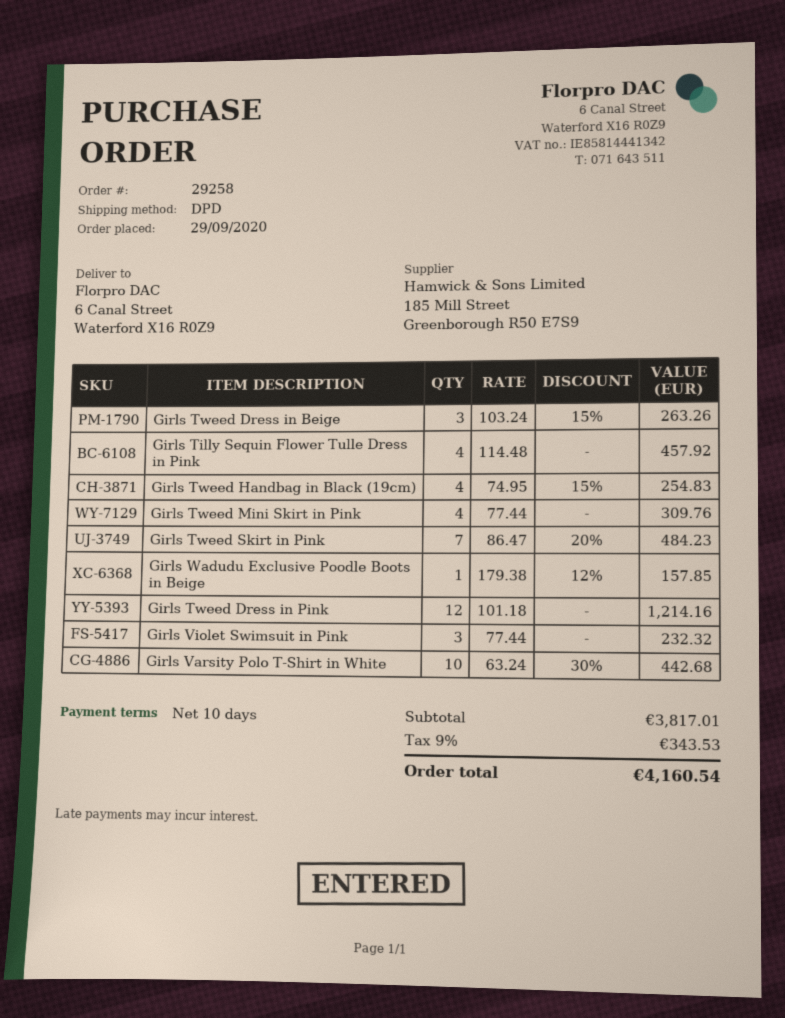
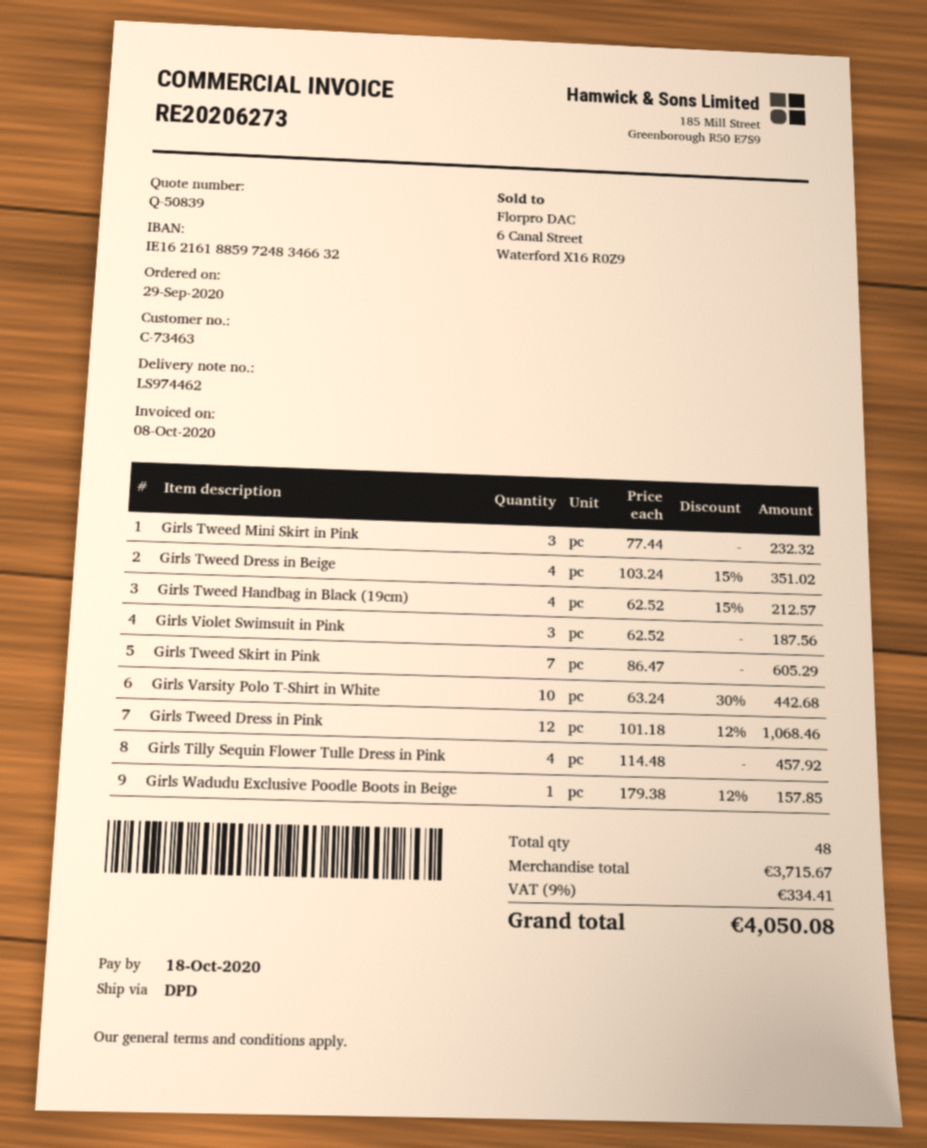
Girls Tweed Dress in Beige: 3 x 103.24 - 15% = 263.26 -> 4 x 103.24 - 15% = 351.02
Girls Tweed Handbag in Black (19cm): 4 x 74.95 - 15% = 254.83 -> 4 x 62.52 - 15% = 212.57
Girls Tweed Mini Skirt in Pink: 4 x 77.44 = 309.76 -> 3 x 77.44 = 232.32
Girls Tweed Skirt in Pink: 7 x 86.47 - 20% = 484.23 -> 7 x 86.47 = 605.29
Girls Tweed Dress in Pink: 12 x 101.18 = 1214.16 -> 12 x 101.18 - 12% = 1068.46
Girls Violet Swimsuit in Pink: 3 x 77.44 = 232.32 -> 3 x 62.52 = 187.56
subtotal: 3817.01 -> 3715.67
tax: 9% = 343.53 -> 9% = 334.41
total: 4160.54 -> 4050.08

